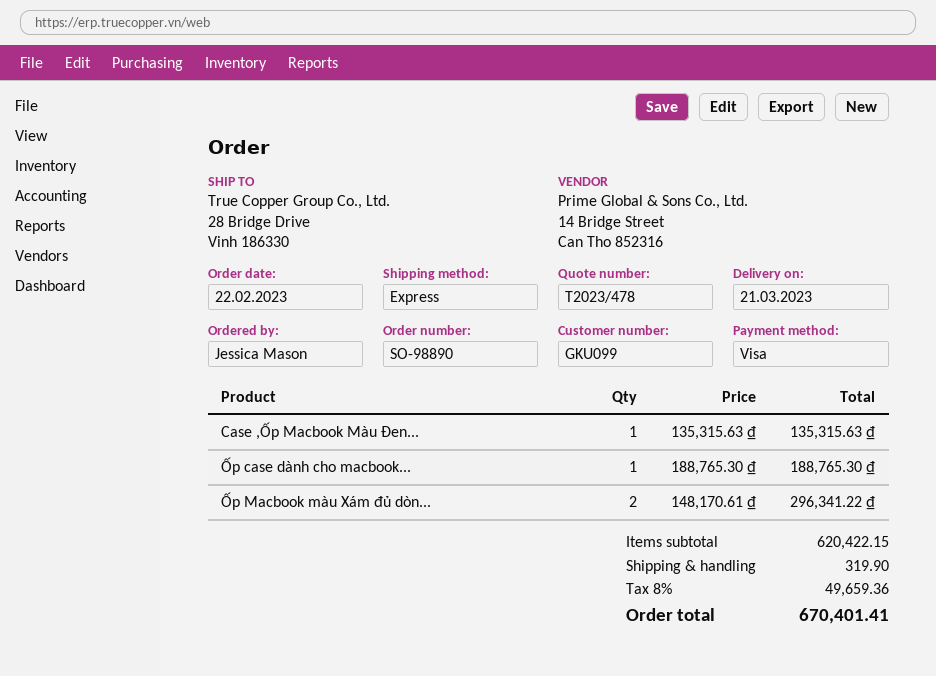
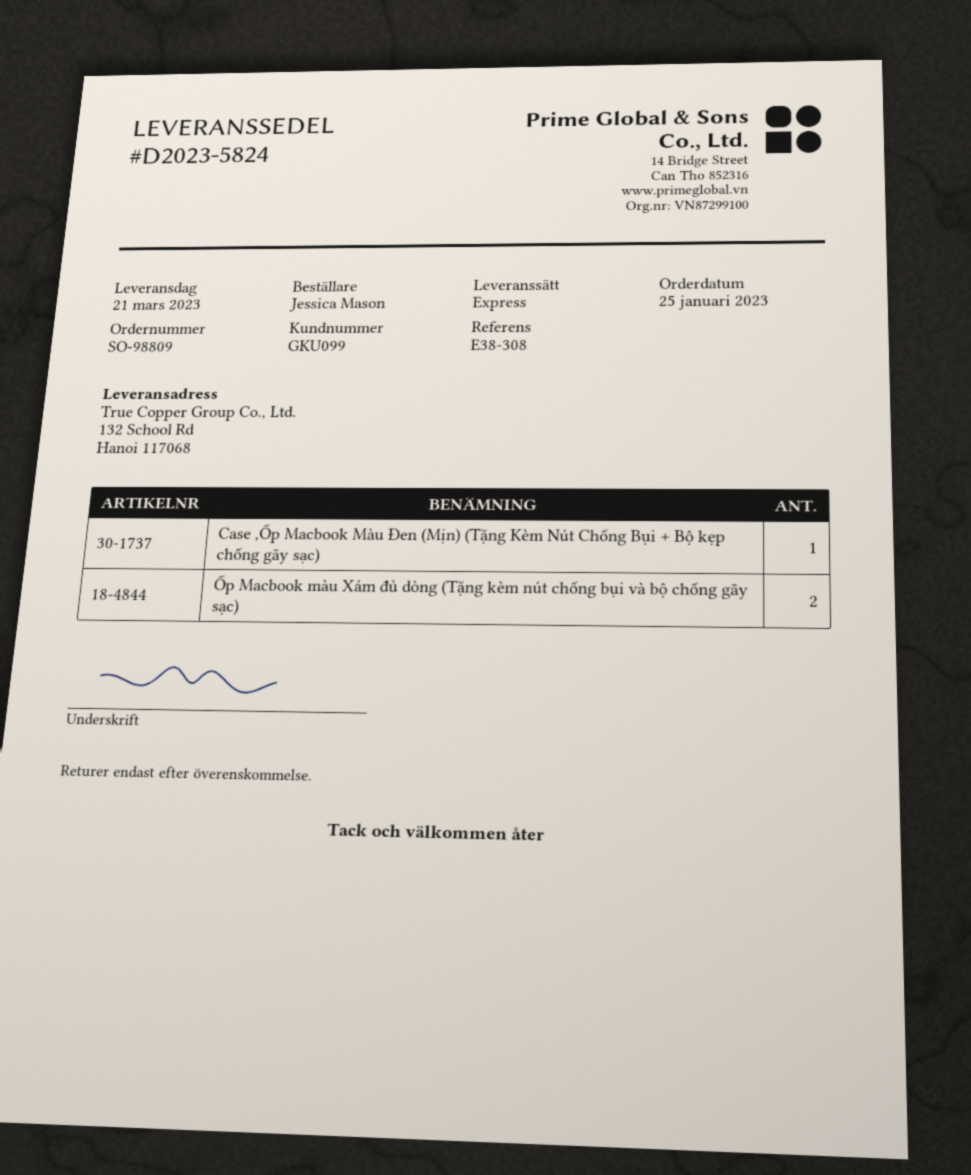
order number: SO-98890 -> SO-98809
order date: 2023-02-22 -> 2023-01-25
ship to: 28 Bridge Drive, Vinh 186330 -> 132 School Rd, Hanoi 117068
Ốp case dành cho macbook...: 1 -> none

